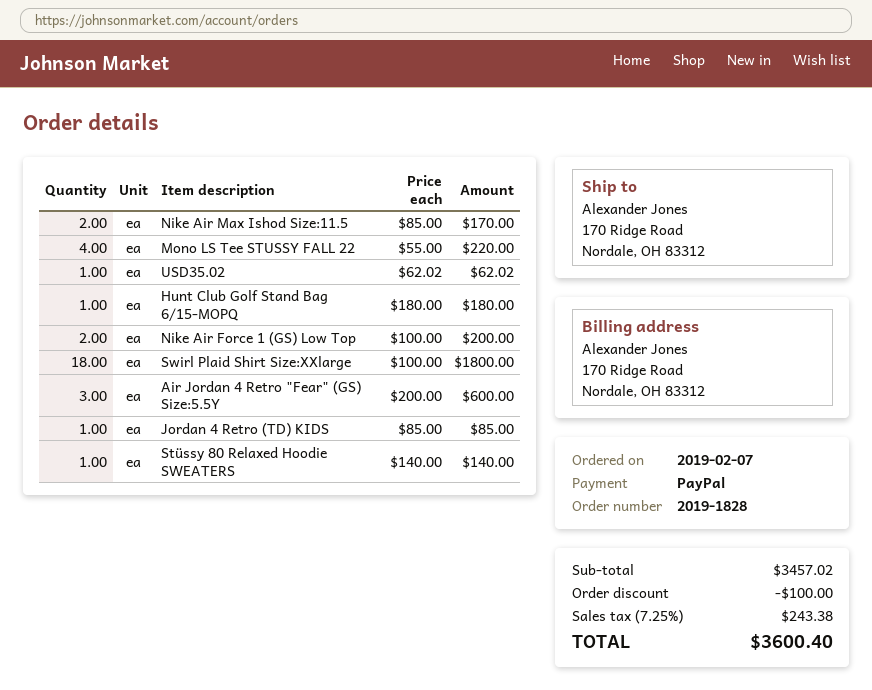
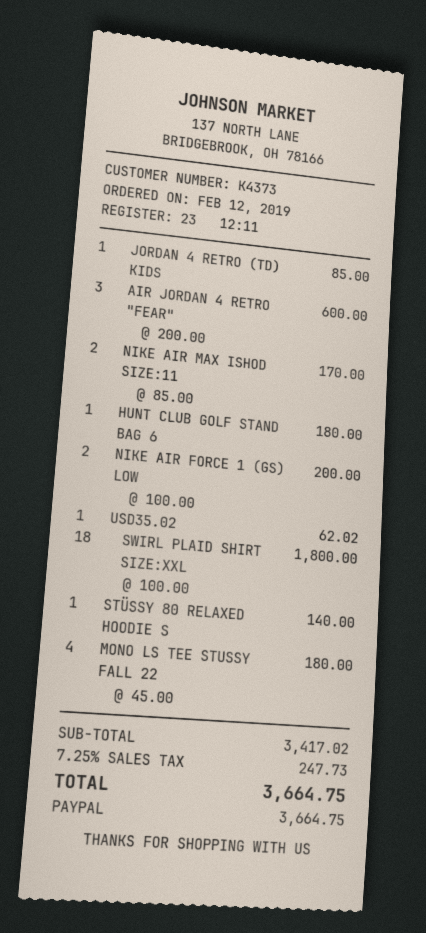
order date: 2019-02-07 -> 2019-02-12
Mono LS Tee STUSSY FALL 22: 4 x 55.00 = 220.00 -> 4 x 45.00 = 180.00
subtotal: 3457.02 -> 3417.02
discount: 100.00 -> none
tax: 7.25% = 243.38 -> 7.25% = 247.73
total: 3600.40 -> 3664.75

